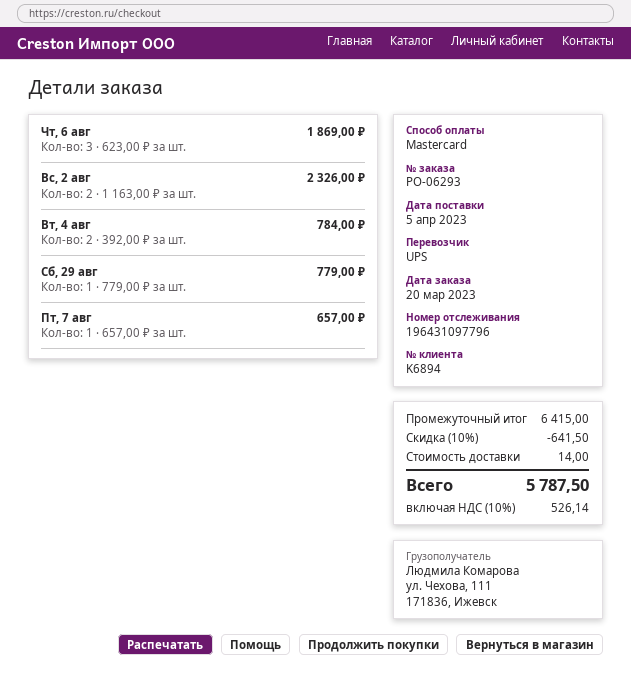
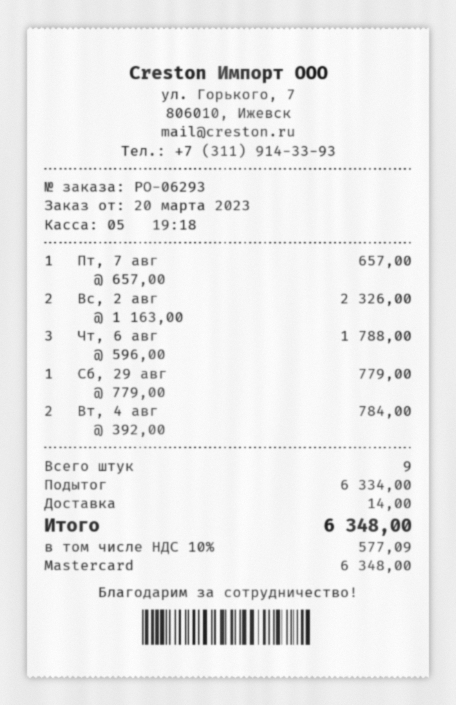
Чт, 6 авг: 3 x 623.00 = 1869.00 -> 3 x 596.00 = 1788.00
subtotal: 6415.00 -> 6334.00
discount: 10% = 641.50 -> none
tax: 10% = 526.14 -> 10% = 577.09
total: 5787.50 -> 6348.00

